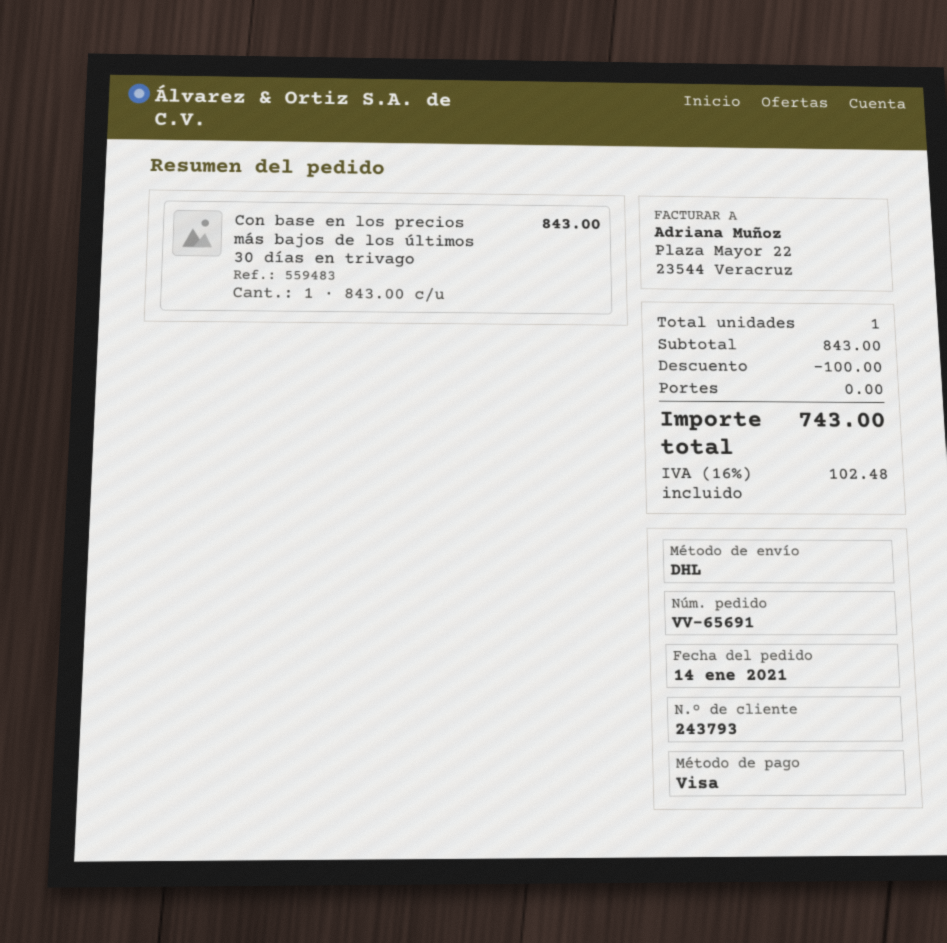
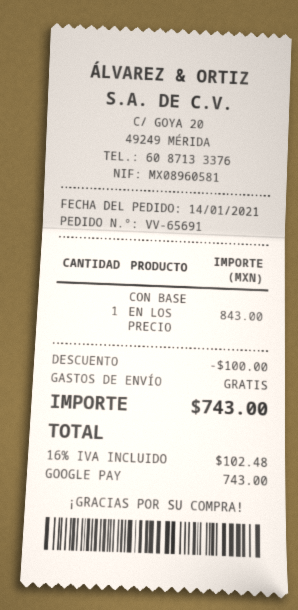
payment method: Visa -> Google Pay

